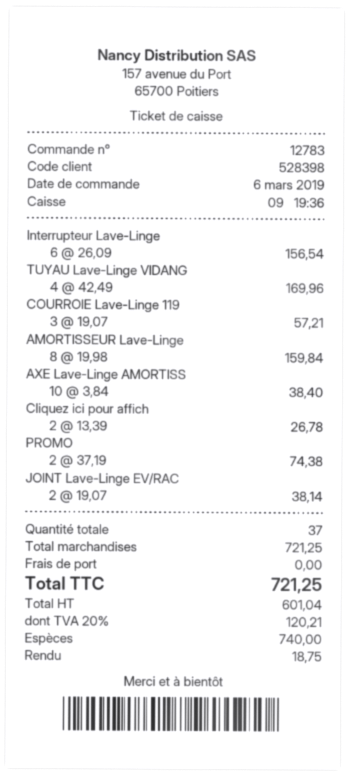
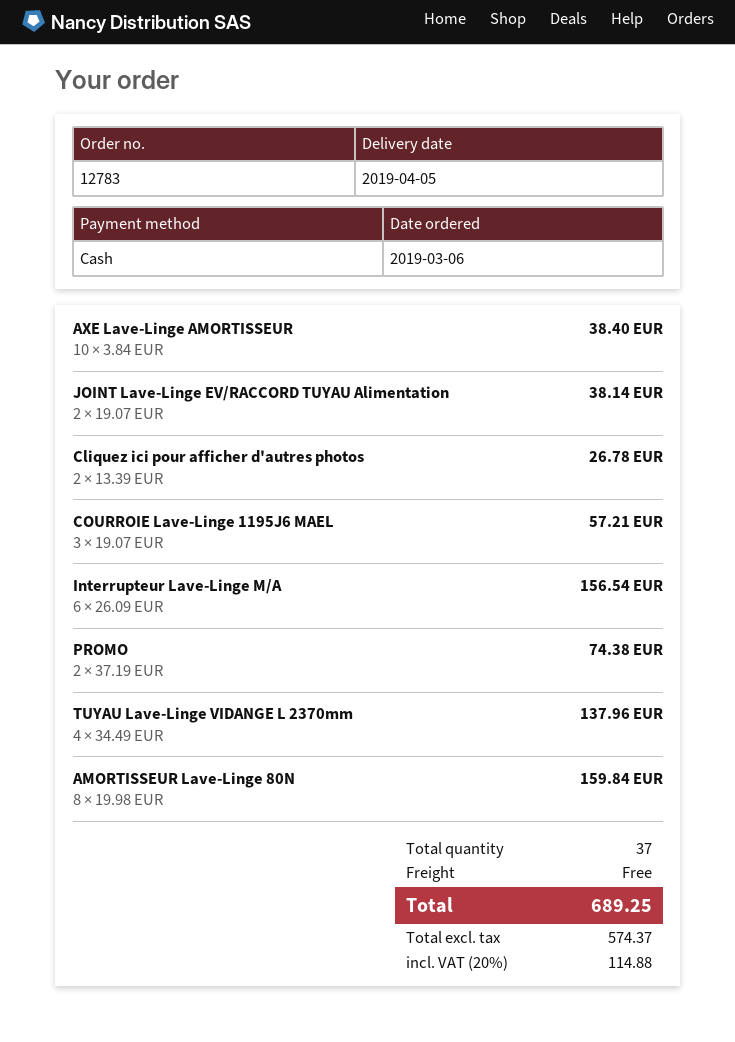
TUYAU Lave-Linge VIDANG: 4 x 42.49 = 169.96 -> 4 x 34.49 = 137.96
net: 601.04 -> 574.37
tax: 20% = 120.21 -> 20% = 114.88
total: 721.25 -> 689.25

